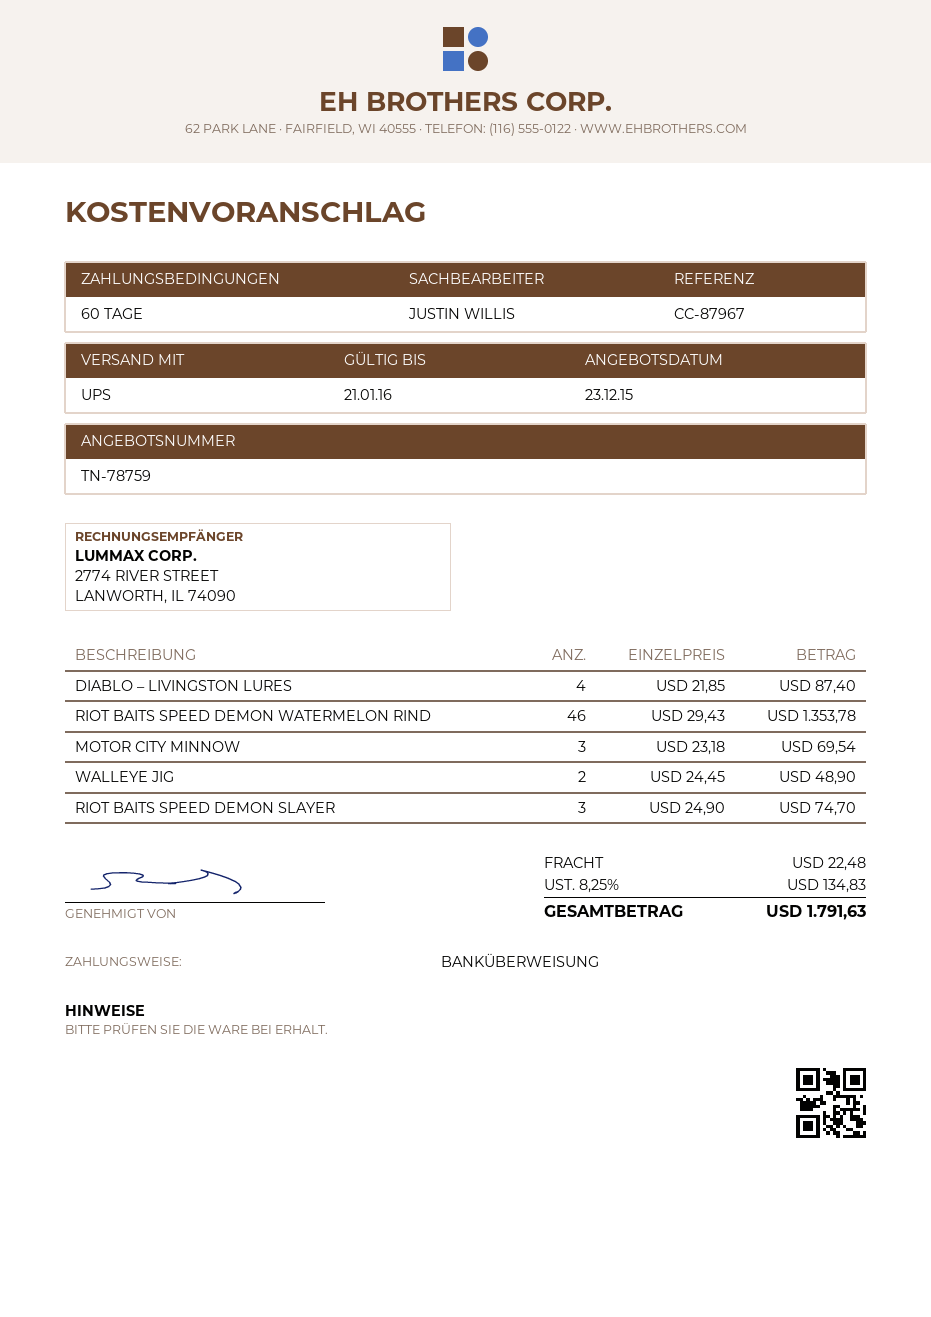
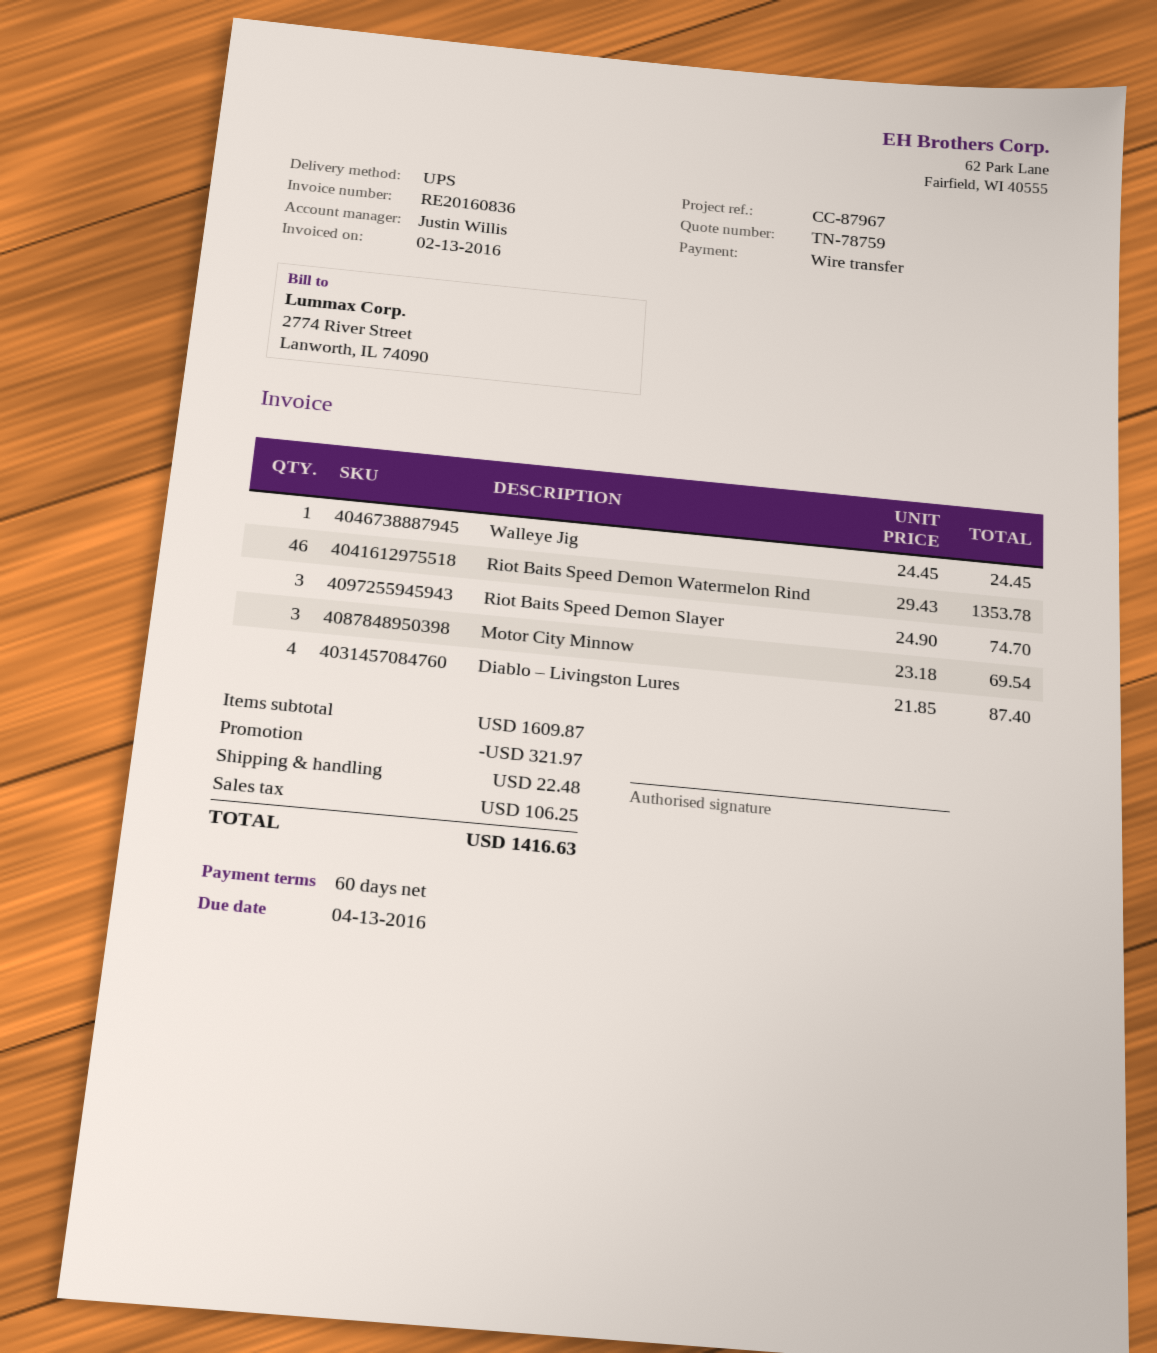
WALLEYE JIG: 2 x 24.45 = 48.90 -> 1 x 24.45 = 24.45
discount: none -> 321.97
tax: 134.83 -> 106.25
total: 1791.63 -> 1416.63

